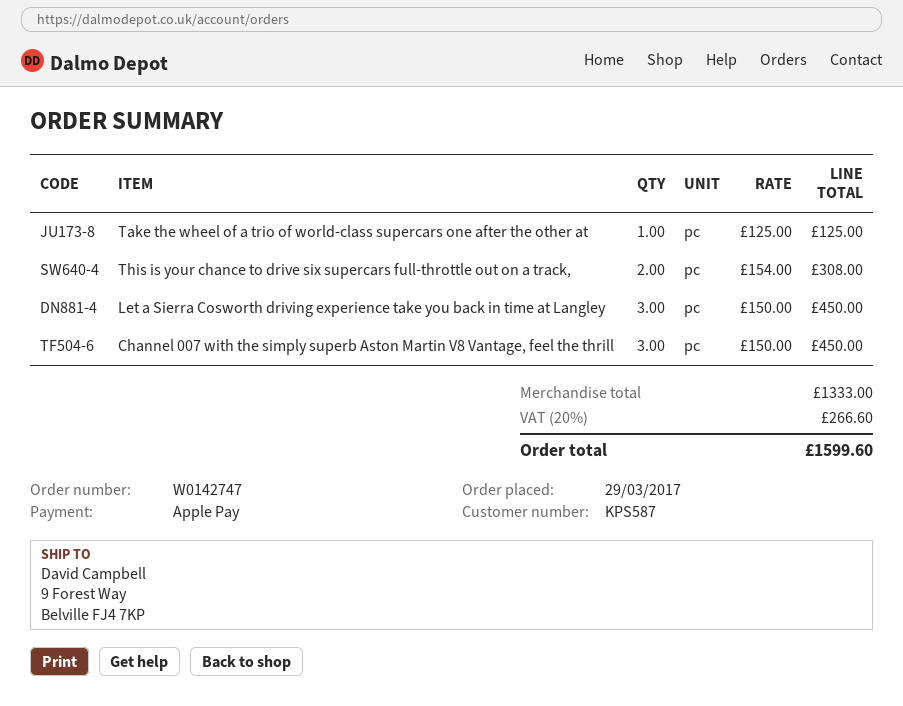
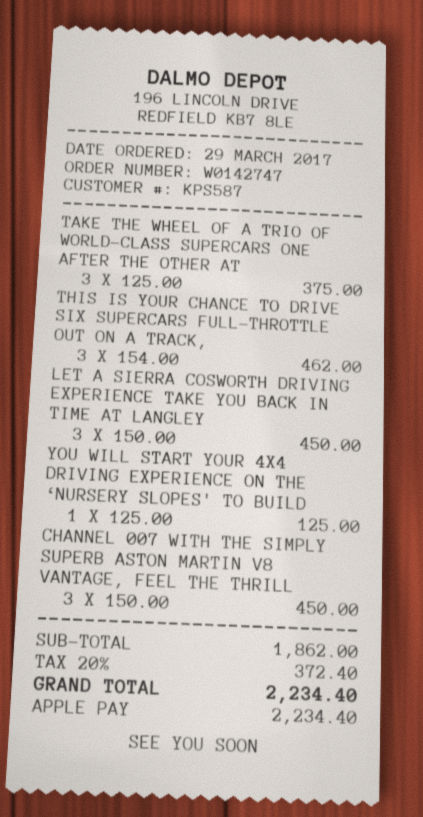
Take the wheel of a trio of world-class supercars one after the other at: 1 x 125.00 = 125.00 -> 3 x 125.00 = 375.00
This is your chance to drive six supercars full-throttle out on a track,: 2 x 154.00 = 308.00 -> 3 x 154.00 = 462.00
YOU WILL START YOUR 4X4 DRIVING EXPERIENCE ON THE ‘NURSERY SLOPES' TO BUILD: none -> 1 x 125.00 = 125.00
subtotal: 1333.00 -> 1862.00
tax: 20% = 266.60 -> 20% = 372.40
total: 1599.60 -> 2234.40

